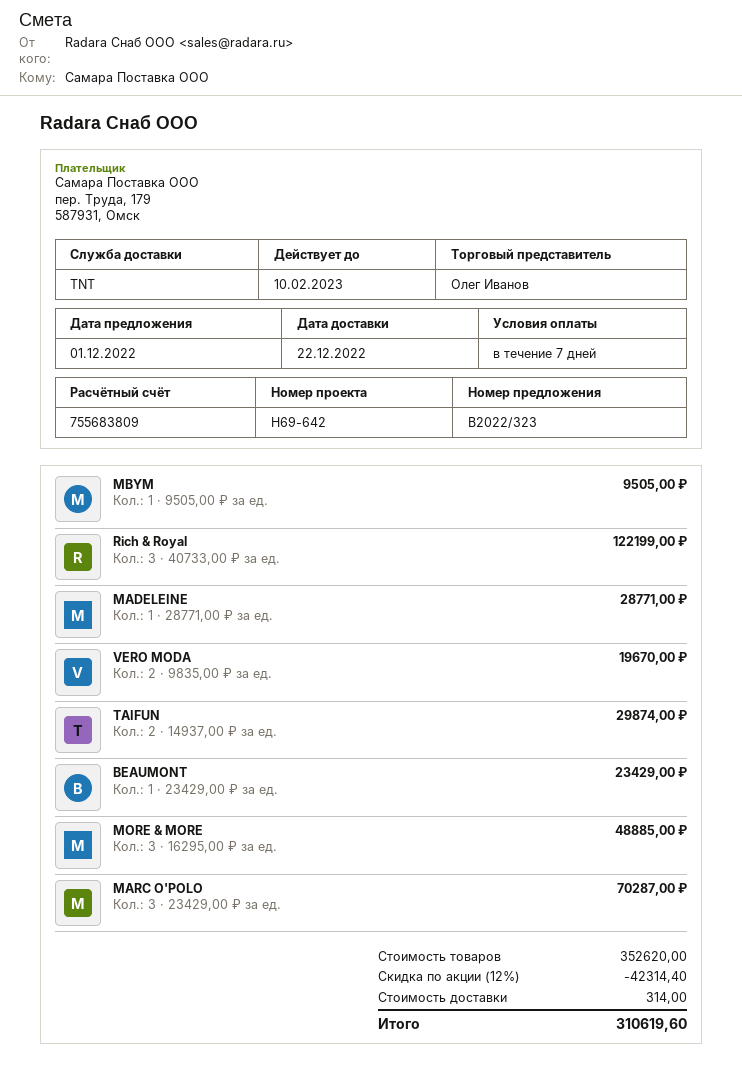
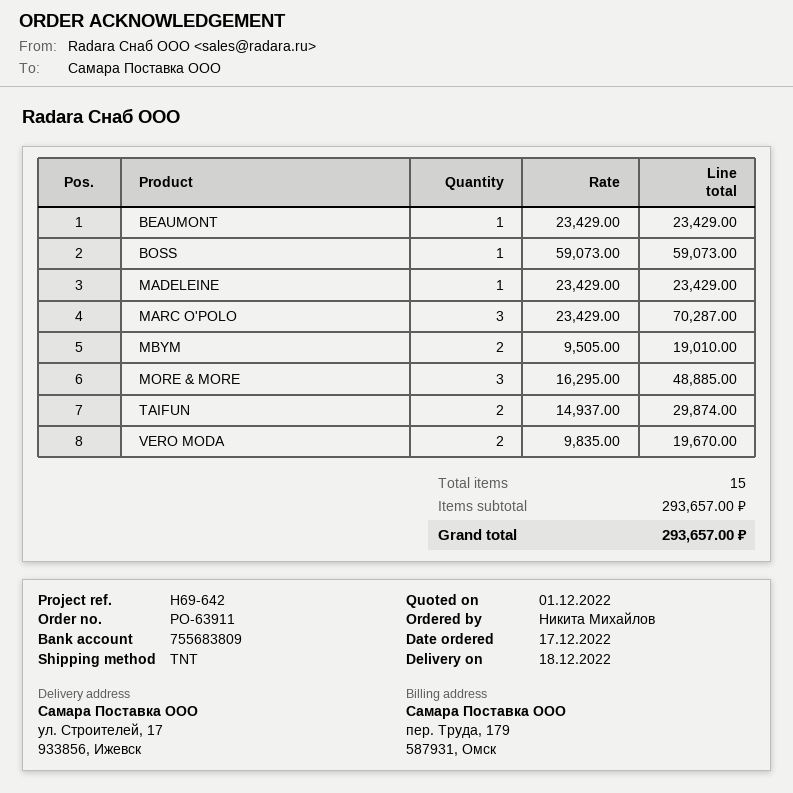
delivery date: 2022-12-22 -> 2022-12-18
MBYM: 1 x 9505.00 = 9505.00 -> 2 x 9505.00 = 19010.00
Rich & Royal: 3 x 40733.00 = 122199.00 -> none
MADELEINE: 1 x 28771.00 = 28771.00 -> 1 x 23429.00 = 23429.00
BOSS: none -> 1 x 59073.00 = 59073.00
subtotal: 352620.00 -> 293657.00
discount: 12% = 42314.40 -> none
shipping: 314.00 -> none
total: 310619.60 -> 293657.00

